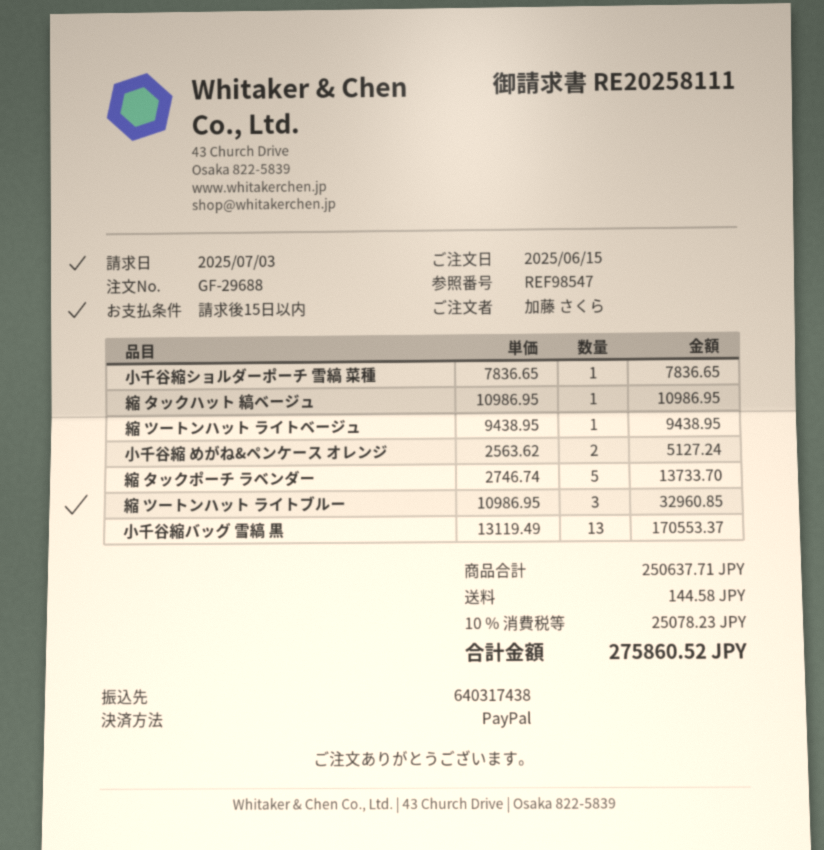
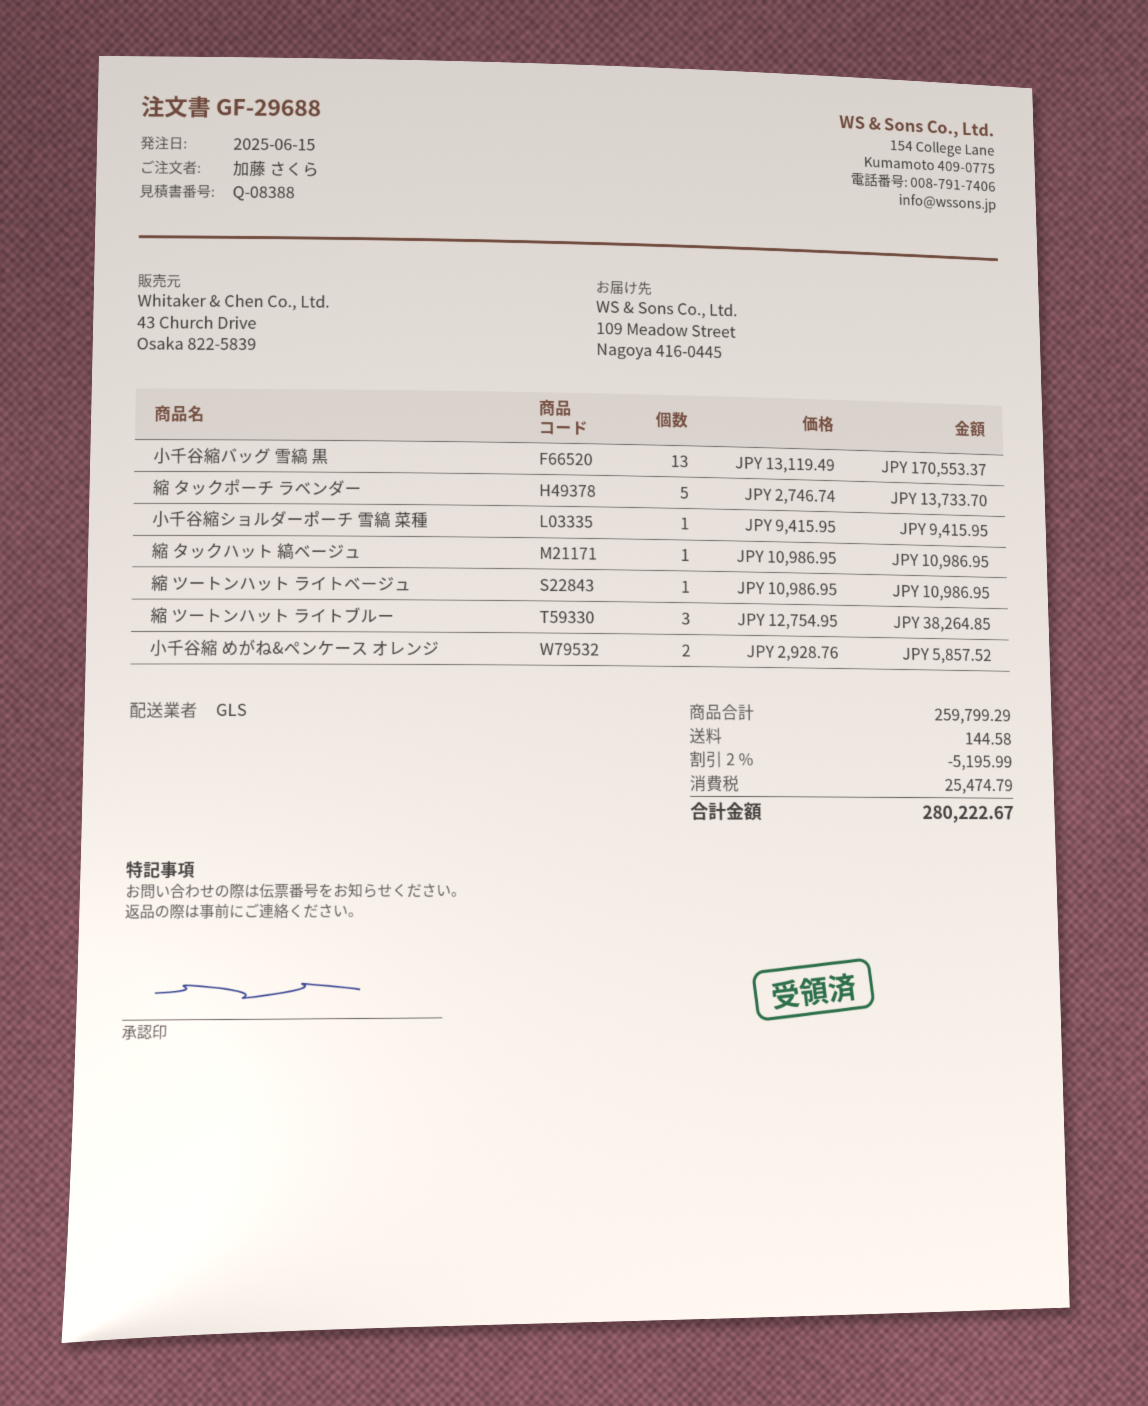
小千谷縮ショルダーポーチ 雪縞 菜種: 1 x 7836.65 = 7836.65 -> 1 x 9415.95 = 9415.95
縮 ツートンハット ライトベージュ: 1 x 9438.95 = 9438.95 -> 1 x 10986.95 = 10986.95
小千谷縮 めがね&ペンケース オレンジ: 2 x 2563.62 = 5127.24 -> 2 x 2928.76 = 5857.52
縮 ツートンハット ライトブルー: 3 x 10986.95 = 32960.85 -> 3 x 12754.95 = 38264.85
subtotal: 250637.71 -> 259799.29
discount: none -> 2% = 5195.99
tax: 25078.23 -> 25474.79
total: 275860.52 -> 280222.67

